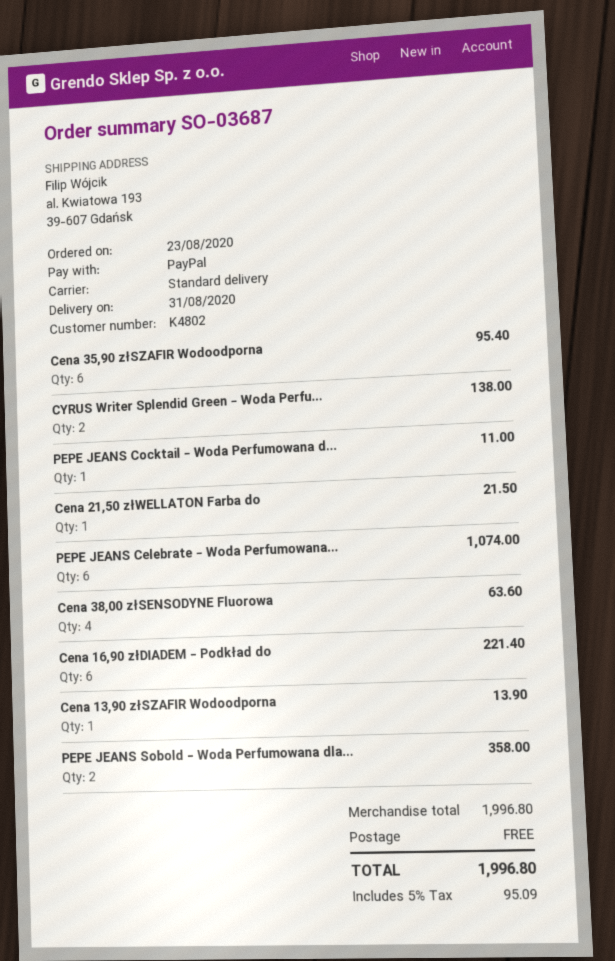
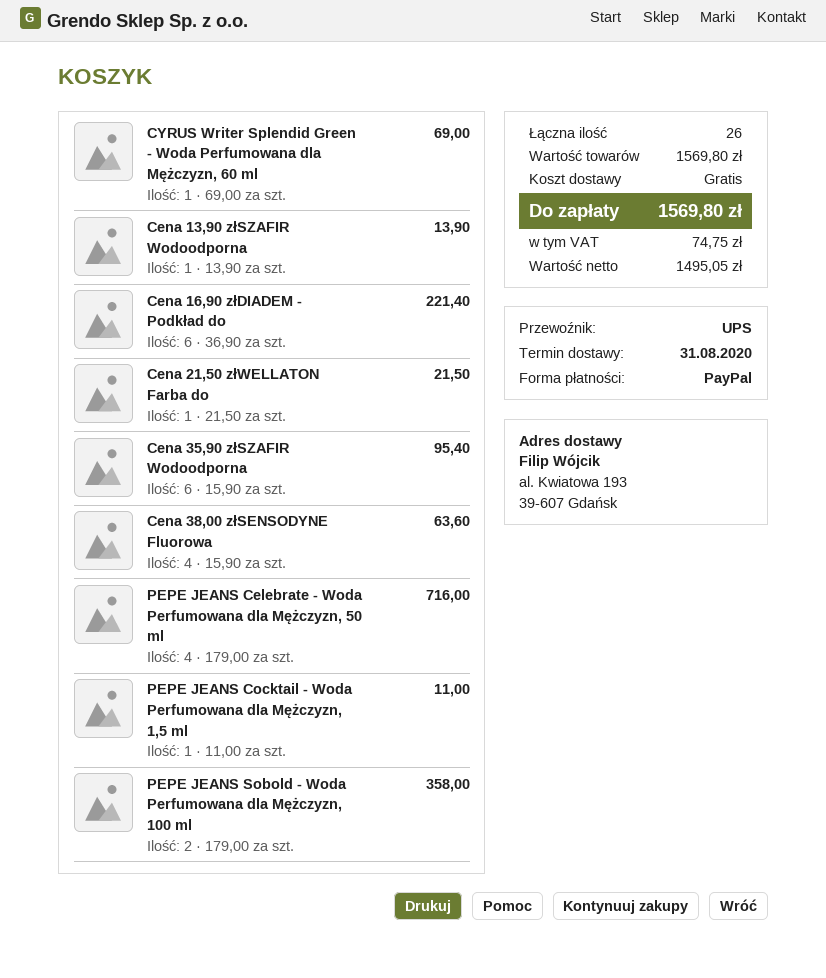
shipping method: standard -> UPS
CYRUS Writer Splendid Green - Woda Perfu...: 2 for 138.00 -> 1 for 69.00
PEPE JEANS Celebrate - Woda Perfumowana...: 6 for 1074.00 -> 4 for 716.00
subtotal: 1996.80 -> 1569.80
tax: 95.09 -> 74.75
total: 1996.80 -> 1569.80

